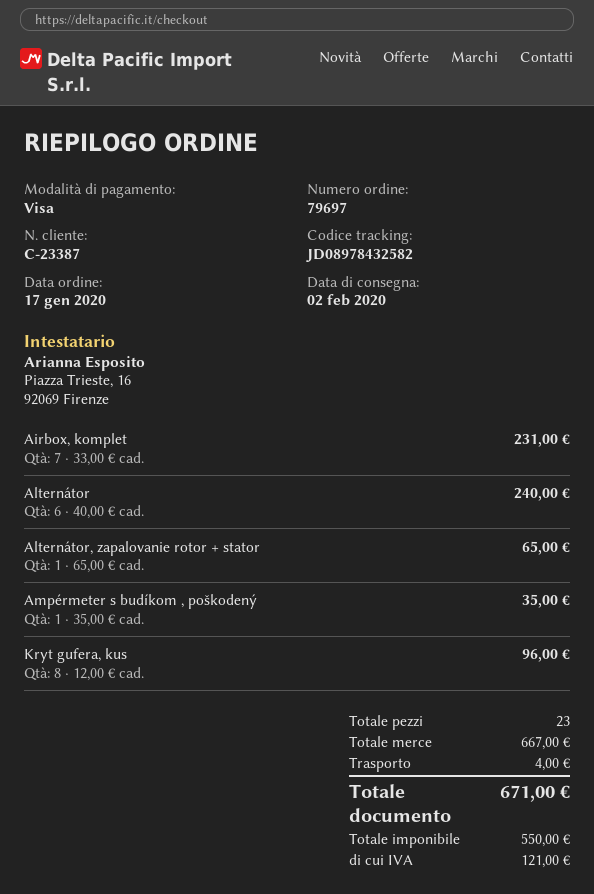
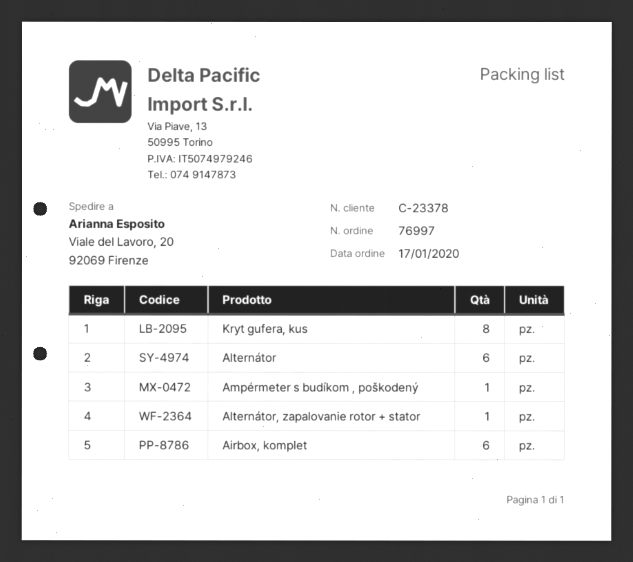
order number: 79697 -> 76997
customer number: C-23387 -> C-23378
Airbox, komplet: 7 -> 6

